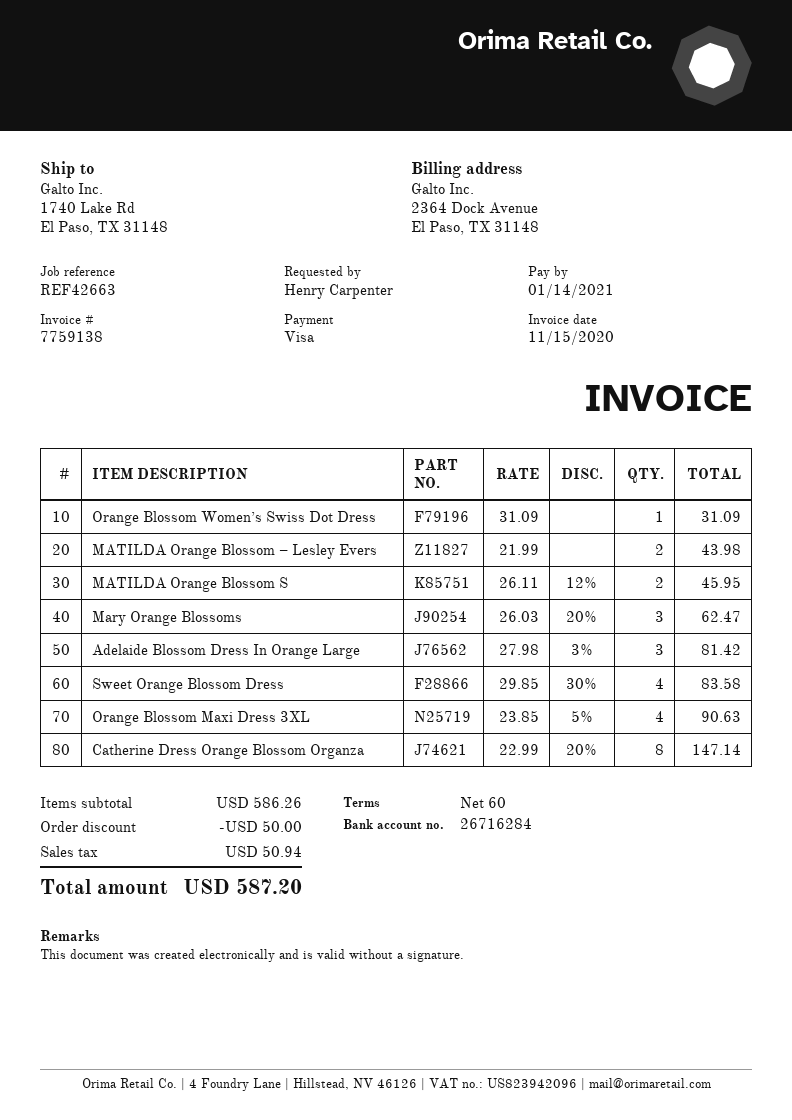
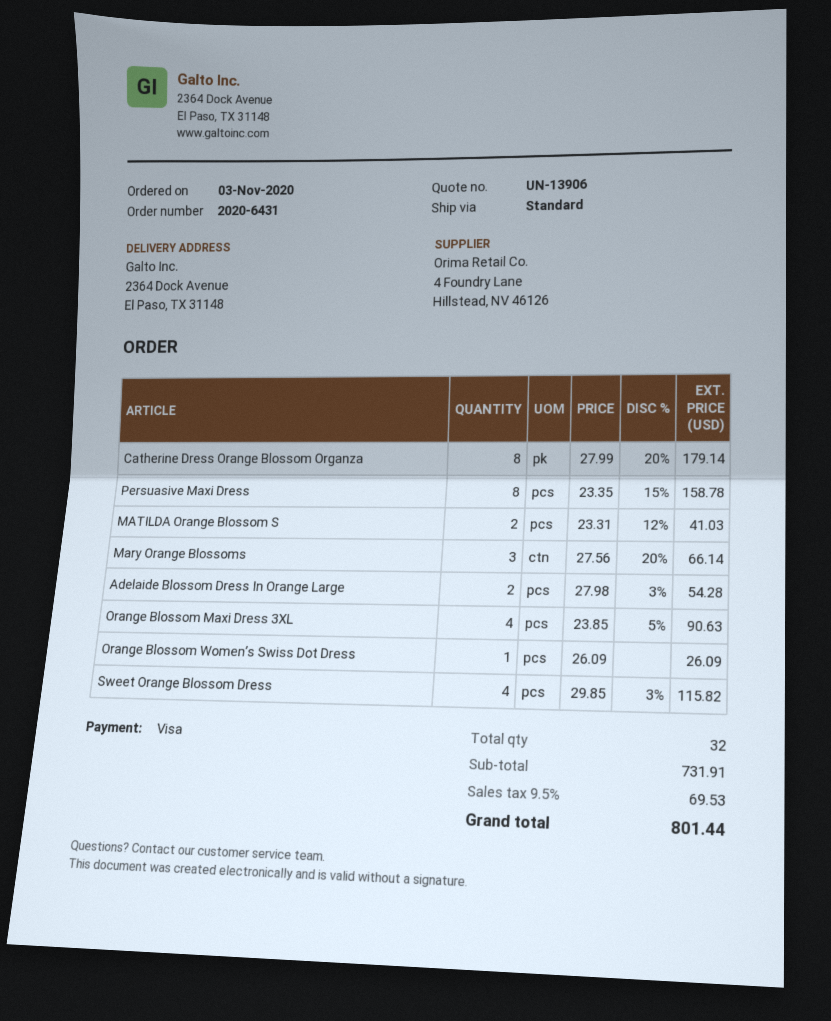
ship to: 1740 Lake Rd, El Paso, TX 31148 -> 2364 Dock Avenue, El Paso, TX 31148
Orange Blossom Women’s Swiss Dot Dress: 1 x 31.09 = 31.09 -> 1 x 26.09 = 26.09
MATILDA Orange Blossom – Lesley Evers: 2 x 21.99 = 43.98 -> none
MATILDA Orange Blossom S: 2 x 26.11 - 12% = 45.95 -> 2 x 23.31 - 12% = 41.03
Mary Orange Blossoms: 3 x 26.03 - 20% = 62.47 -> 3 x 27.56 - 20% = 66.14
Adelaide Blossom Dress In Orange Large: 3 x 27.98 - 3% = 81.42 -> 2 x 27.98 - 3% = 54.28
Sweet Orange Blossom Dress: 4 x 29.85 - 30% = 83.58 -> 4 x 29.85 - 3% = 115.82
Catherine Dress Orange Blossom Organza: 8 x 22.99 - 20% = 147.14 -> 8 x 27.99 - 20% = 179.14
Persuasive Maxi Dress: none -> 8 x 23.35 - 15% = 158.78
subtotal: 586.26 -> 731.91
discount: 50.00 -> none
tax: 50.94 -> 69.53
total: 587.20 -> 801.44

